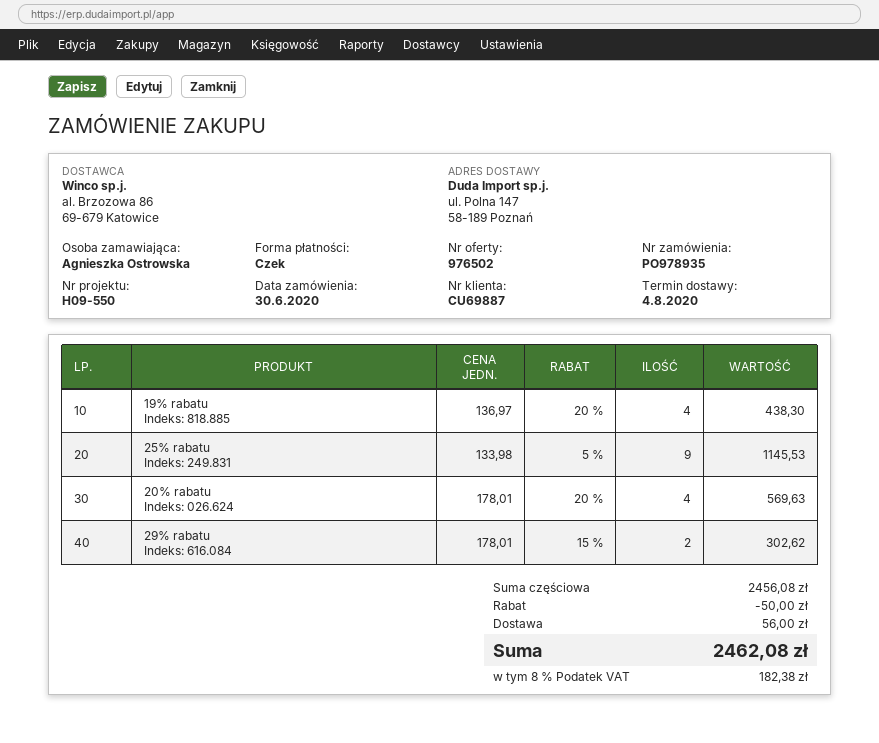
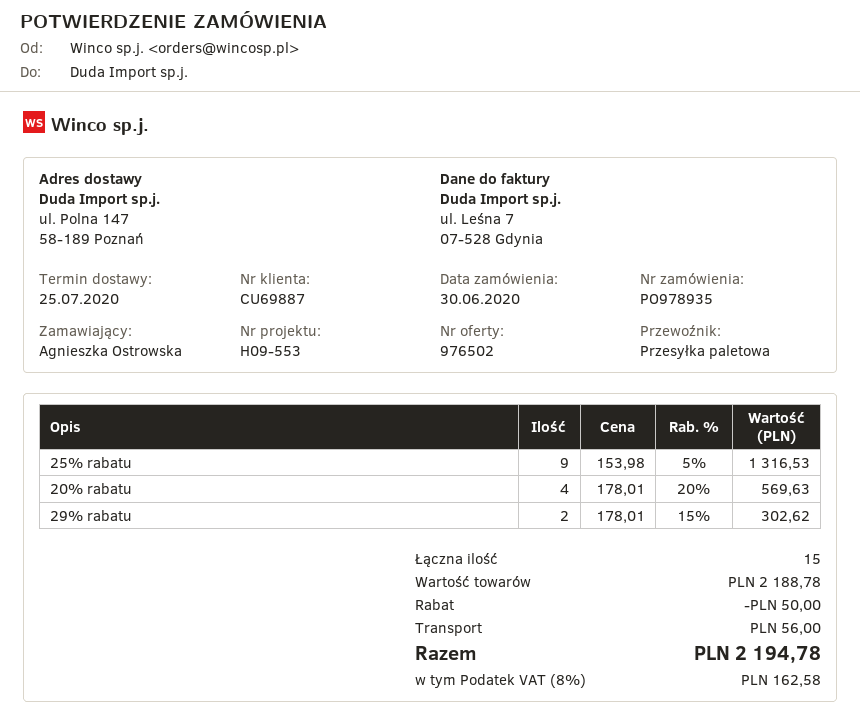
delivery date: 2020-08-04 -> 2020-07-25
reference: H09-550 -> H09-553
19% rabatu: 4 x 136.97 - 20% = 438.30 -> none
25% rabatu: 9 x 133.98 - 5% = 1145.53 -> 9 x 153.98 - 5% = 1316.53
subtotal: 2456.08 -> 2188.78
tax: 8% = 182.38 -> 8% = 162.58
total: 2462.08 -> 2194.78

